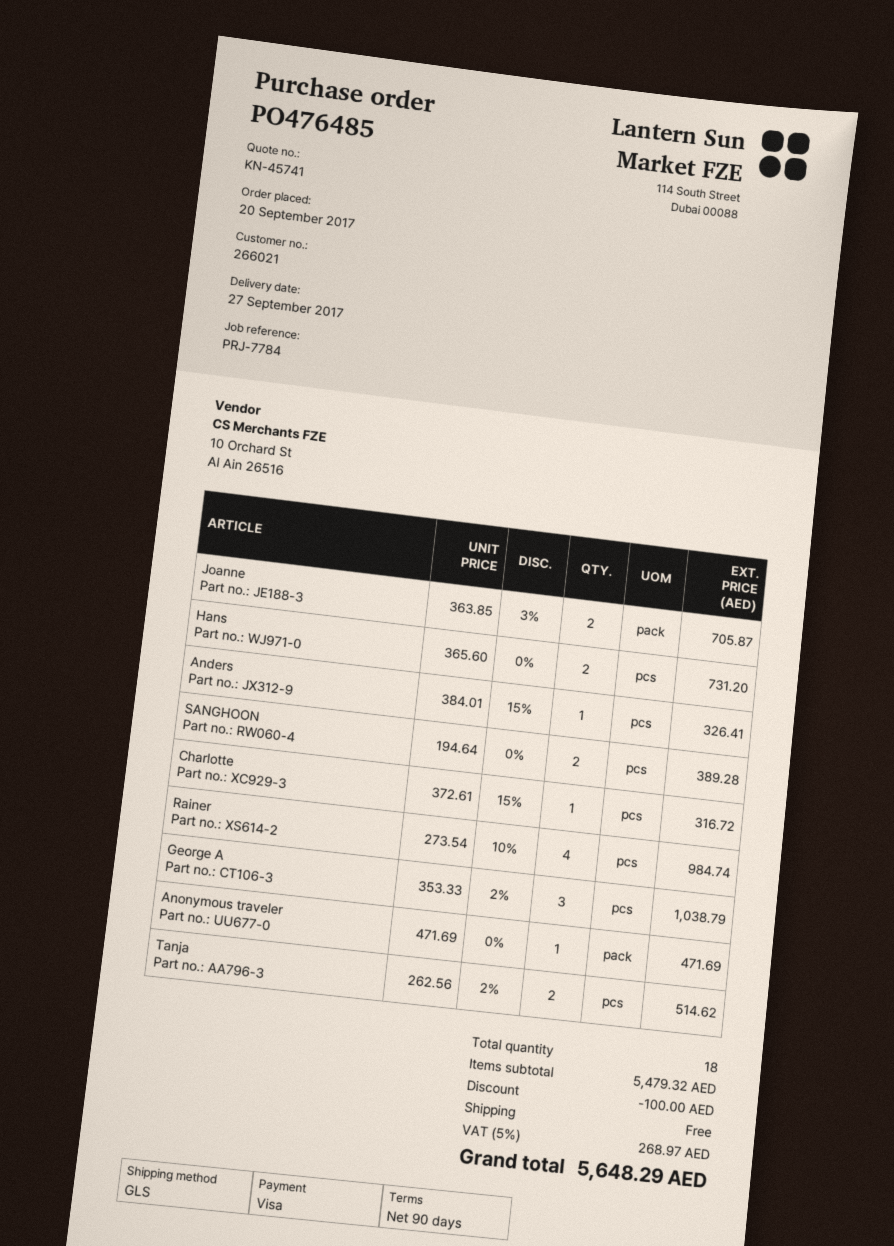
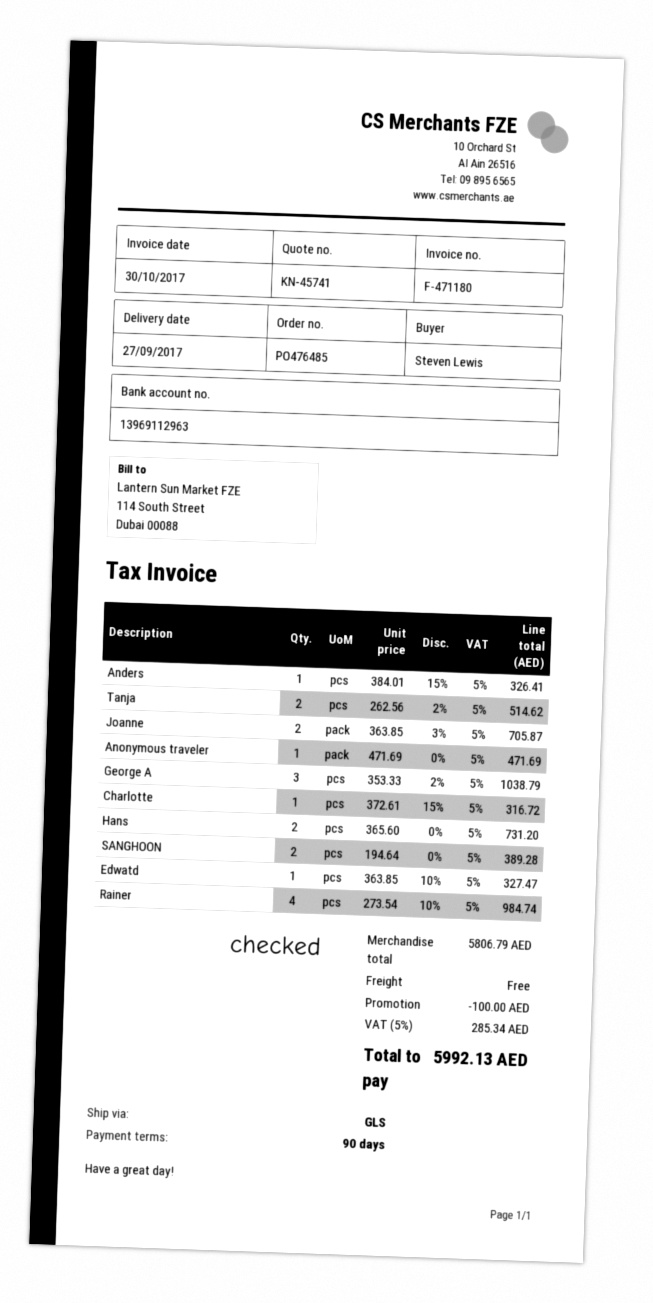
Edwatd: none -> 1 x 363.85 - 10% = 327.47
subtotal: 5479.32 -> 5806.79
tax: 5% = 268.97 -> 5% = 285.34
total: 5648.29 -> 5992.13

